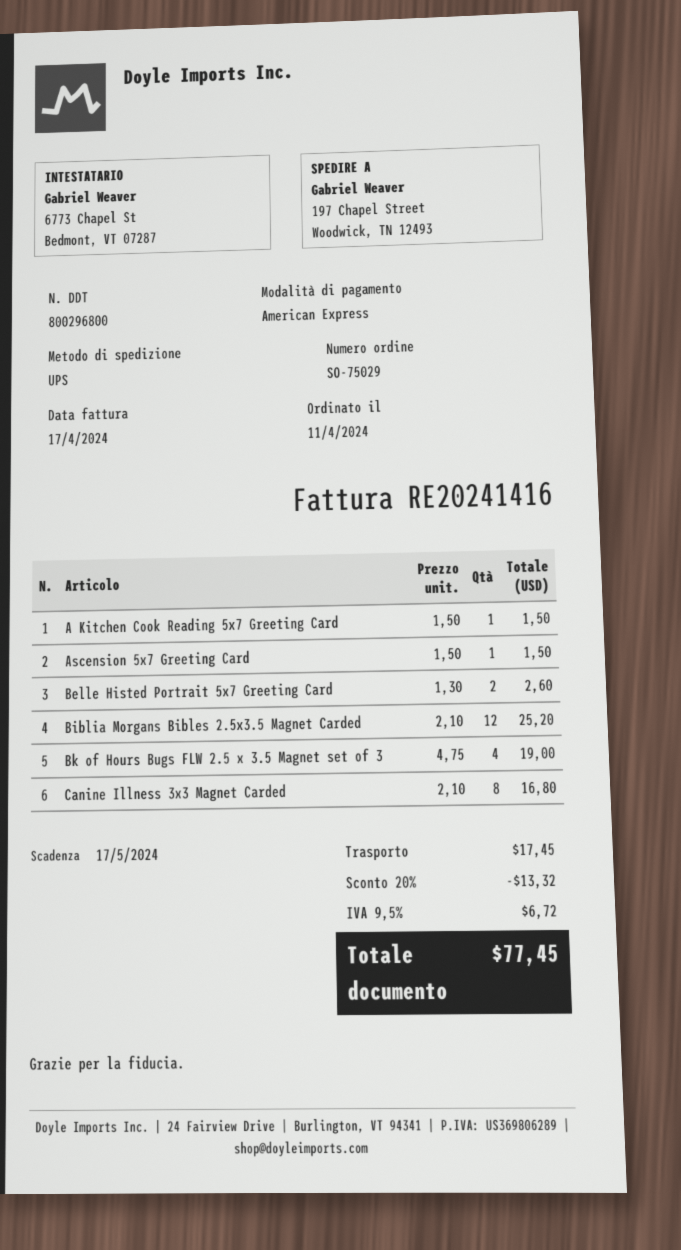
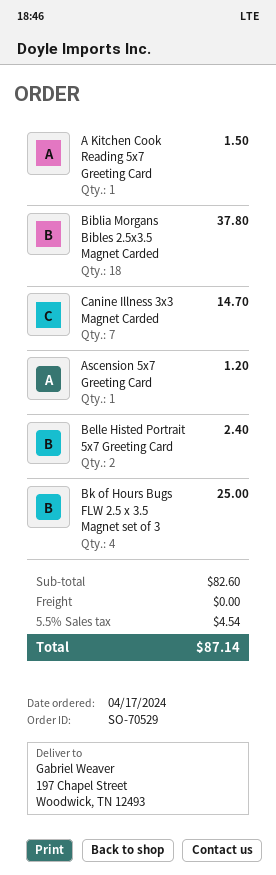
order number: SO-75029 -> SO-70529
order date: 2024-04-11 -> 2024-04-17
Ascension 5x7 Greeting Card: 1 for 1.50 -> 1 for 1.20
Belle Histed Portrait 5x7 Greeting Card: 2 for 2.60 -> 2 for 2.40
Biblia Morgans Bibles 2.5x3.5 Magnet Carded: 12 for 25.20 -> 18 for 37.80
Bk of Hours Bugs FLW 2.5 x 3.5 Magnet set of 3: 4 for 19.00 -> 4 for 25.00
Canine Illness 3x3 Magnet Carded: 8 for 16.80 -> 7 for 14.70
discount: 20% = 13.32 -> none
shipping: 17.45 -> 0.00
tax: 9.5% = 6.72 -> 5.5% = 4.54
total: 77.45 -> 87.14

